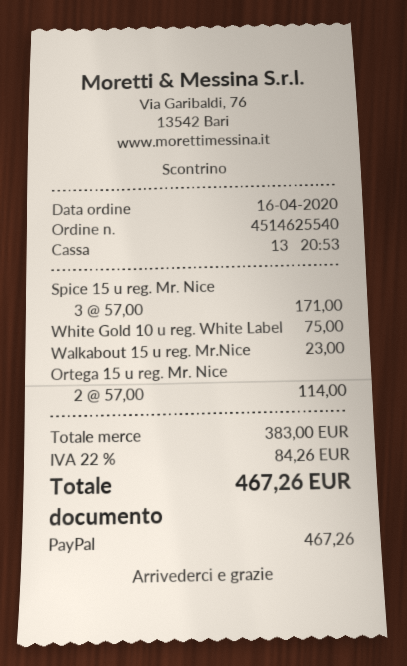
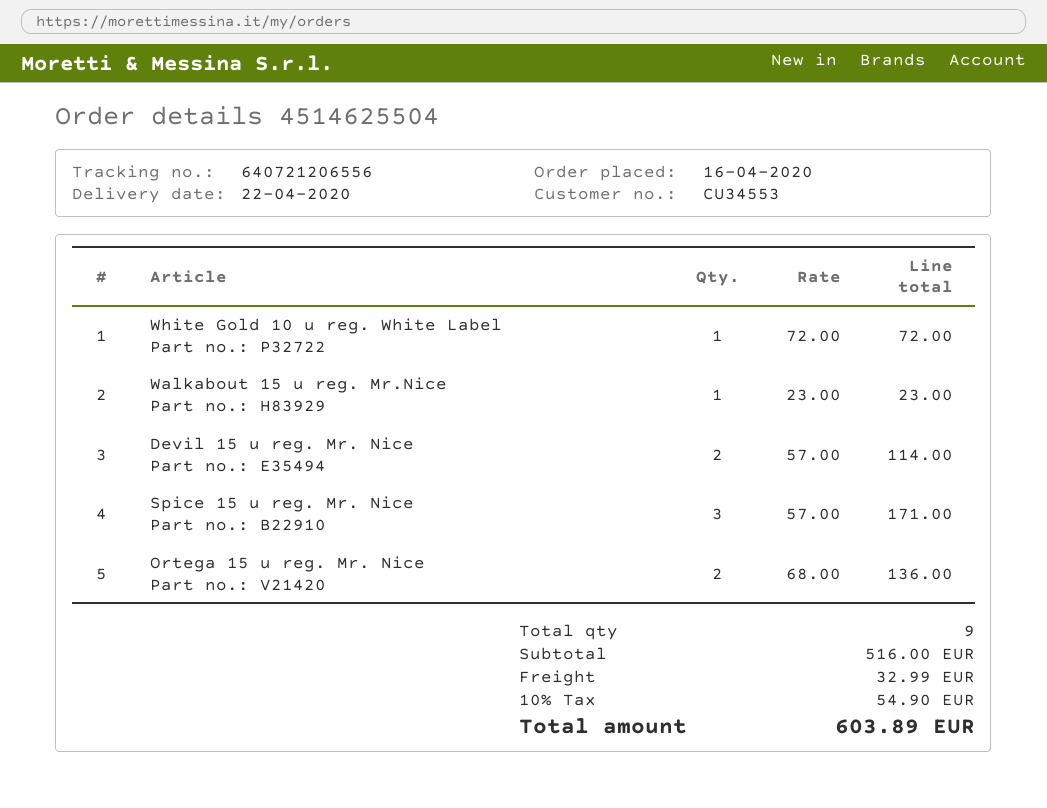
order number: 4514625540 -> 4514625504
White Gold 10 u reg. White Label: 1 x 75.00 = 75.00 -> 1 x 72.00 = 72.00
Ortega 15 u reg. Mr. Nice: 2 x 57.00 = 114.00 -> 2 x 68.00 = 136.00
Devil 15 u reg. Mr. Nice: none -> 2 x 57.00 = 114.00
subtotal: 383.00 -> 516.00
shipping: none -> 32.99
tax: 22% = 84.26 -> 10% = 54.90
total: 467.26 -> 603.89

